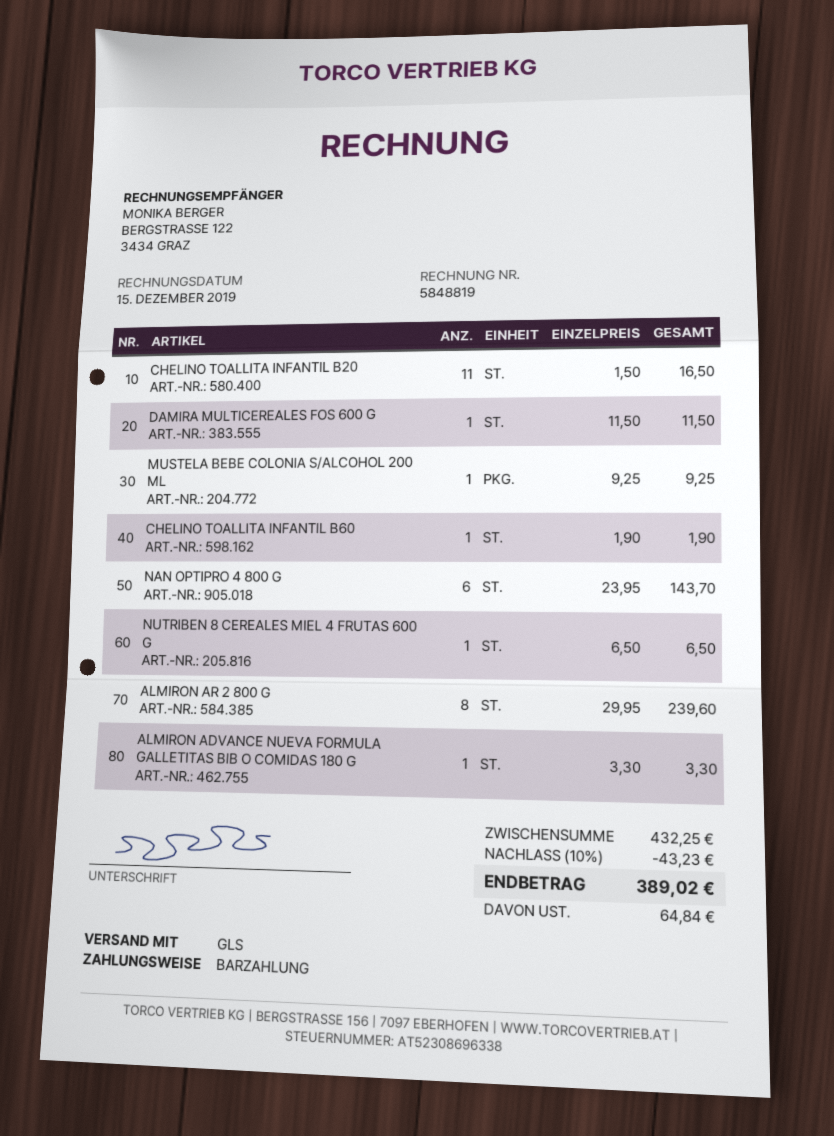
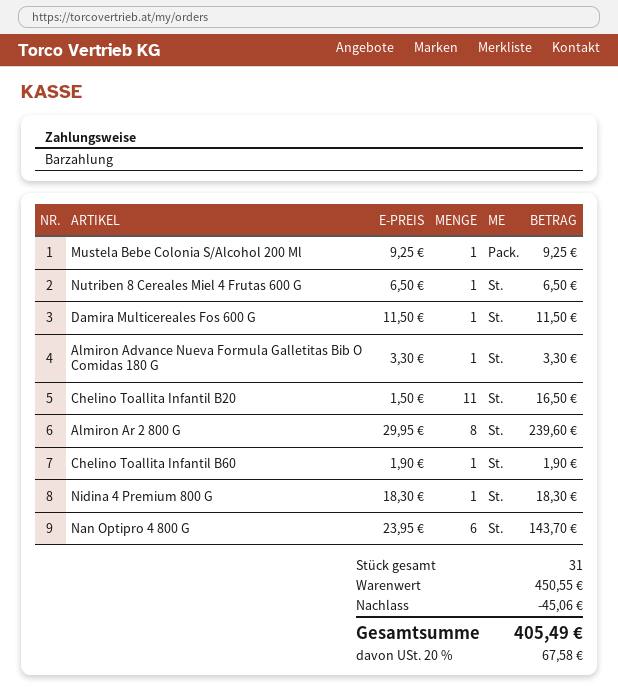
Nidina 4 Premium 800 G: none -> 1 x 18.30 = 18.30
subtotal: 432.25 -> 450.55
discount: 43.23 -> 45.06
tax: 64.84 -> 67.58
total: 389.02 -> 405.49

